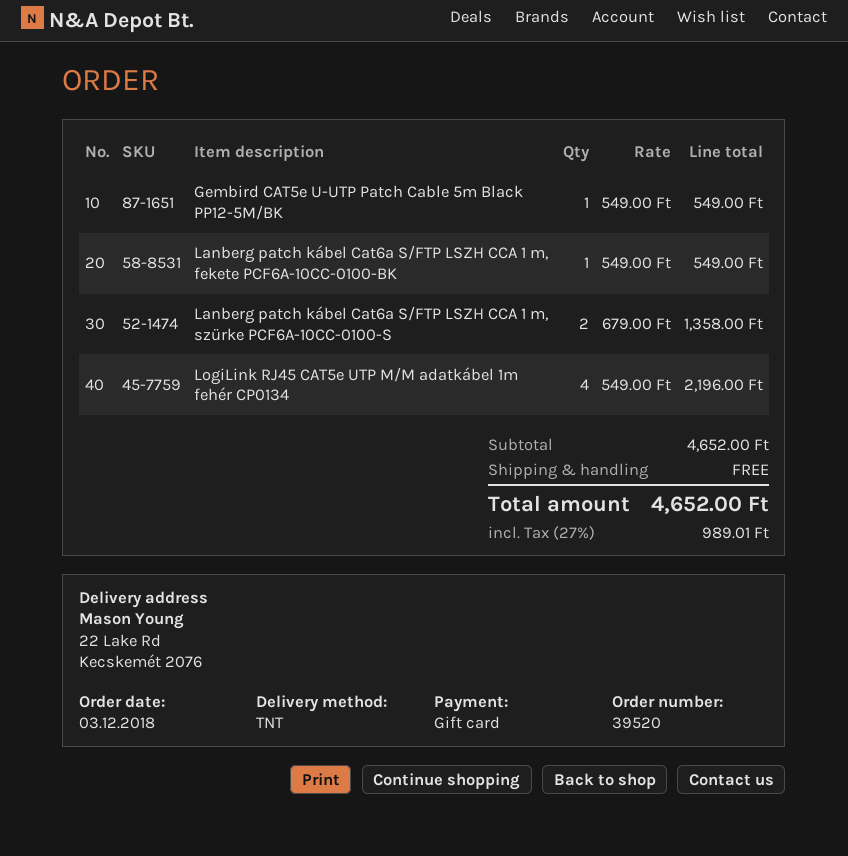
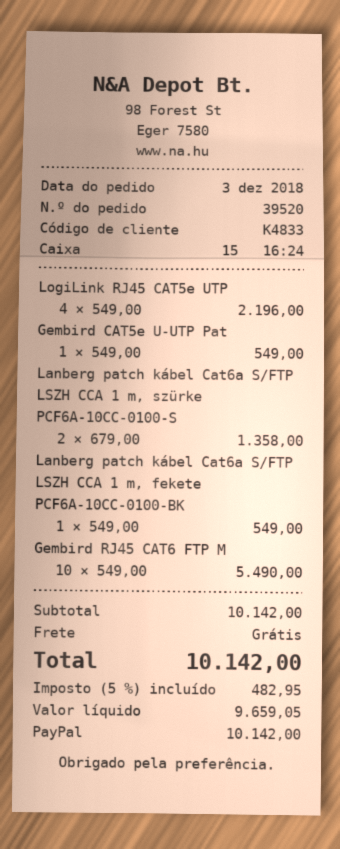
payment method: gift card -> PayPal
Gembird RJ45 CAT6 FTP M: none -> 10 x 549.00 = 5490.00
subtotal: 4652.00 -> 10142.00
tax: 27% = 989.01 -> 5% = 482.95
total: 4652.00 -> 10142.00

